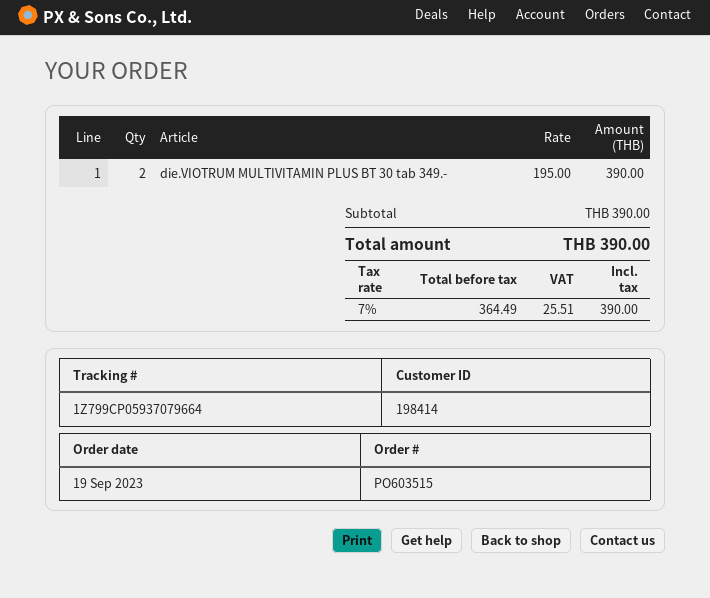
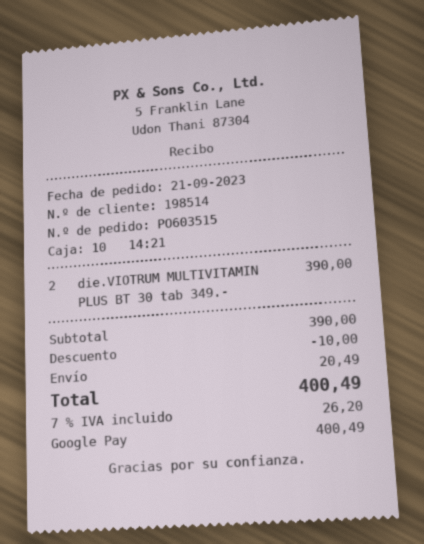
order date: 2023-09-19 -> 2023-09-21
customer number: 198414 -> 198514
discount: none -> 10.00
shipping: none -> 20.49
tax: 7% = 25.51 -> 7% = 26.20
total: 390.00 -> 400.49

